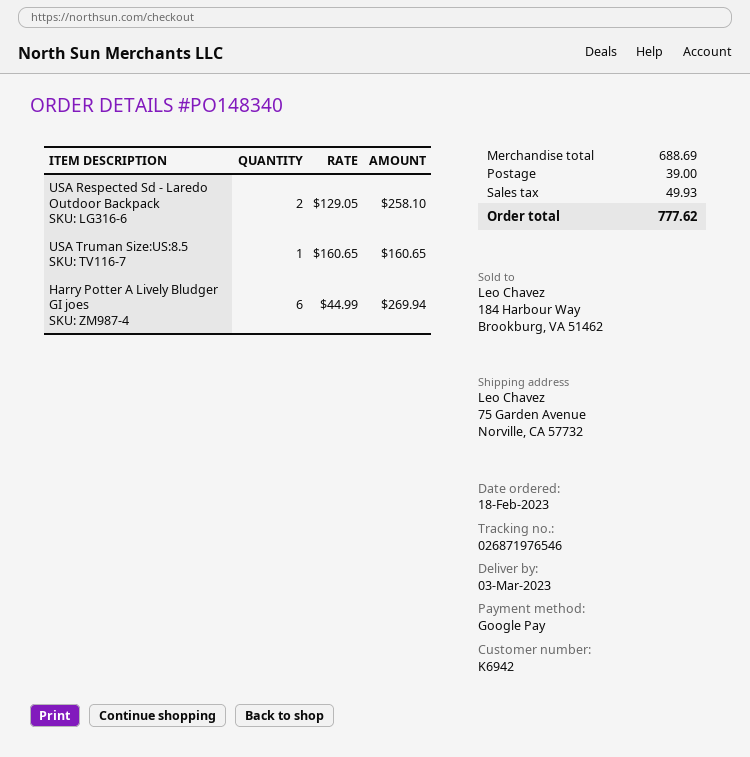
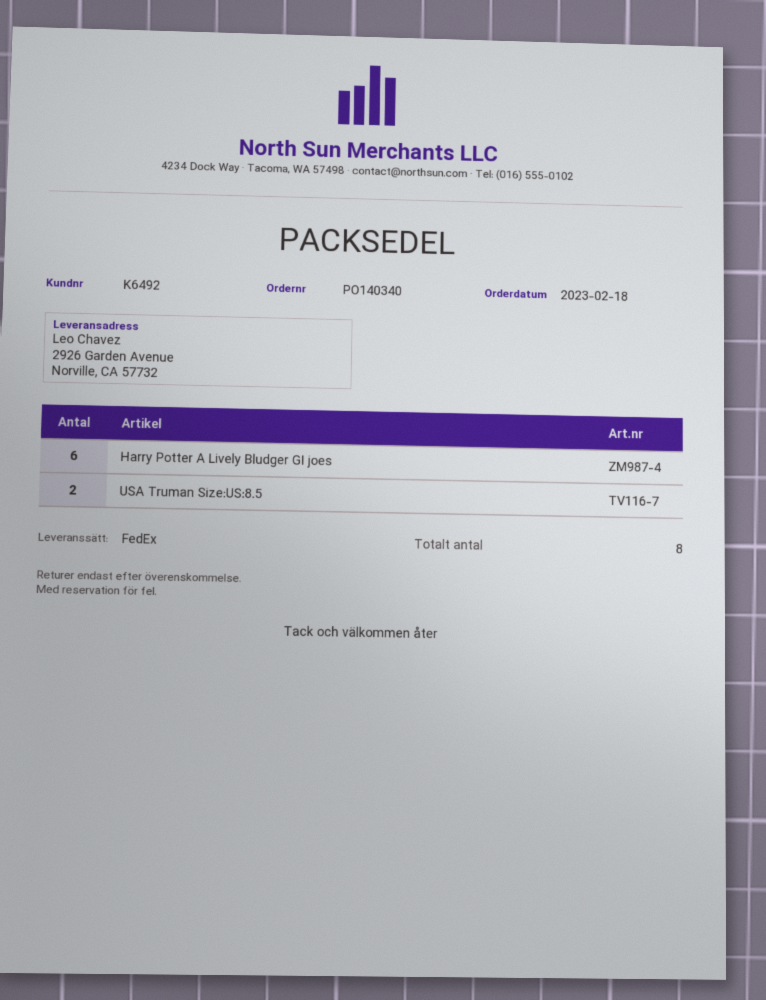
order number: PO148340 -> PO140340
customer number: K6942 -> K6492
ship to: 75 Garden Avenue, Norville, CA 57732 -> 2926 Garden Avenue, Norville, CA 57732
USA Respected Sd - Laredo Outdoor Backpack: 2 -> none
USA Truman Size:US:8.5: 1 -> 2

